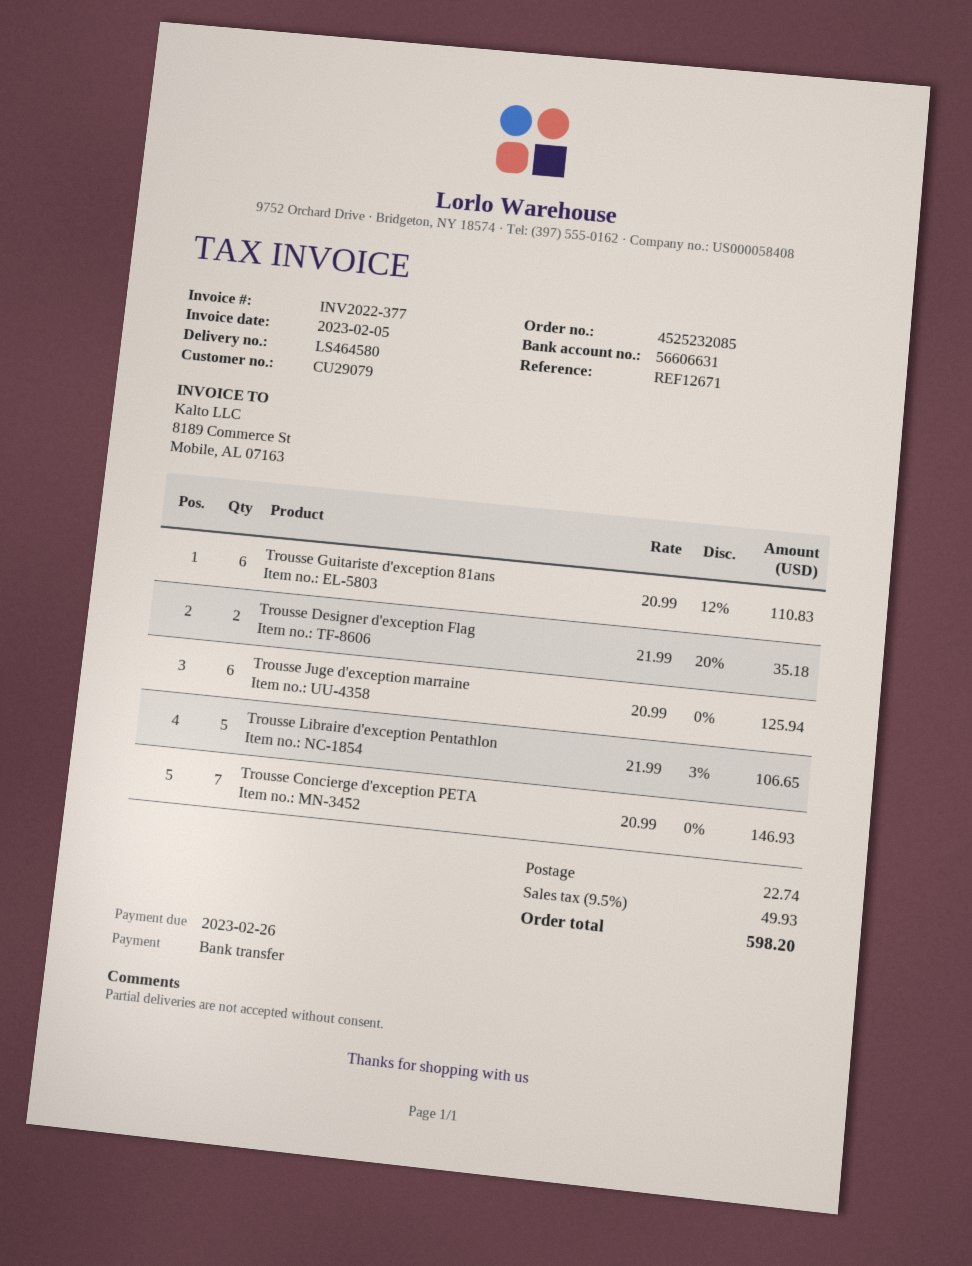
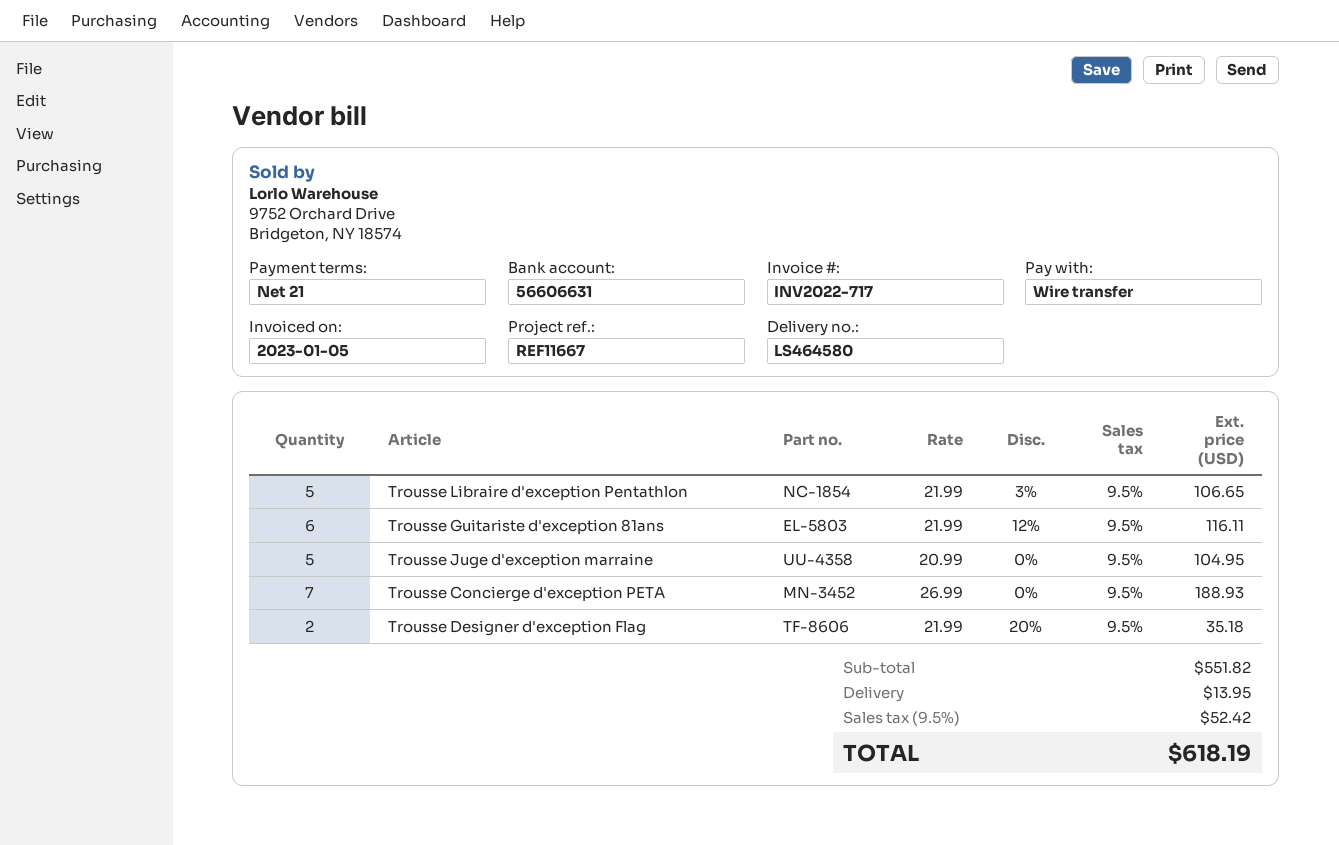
invoice number: INV2022-377 -> INV2022-717
invoice date: 2023-02-05 -> 2023-01-05
reference: REF12671 -> REF11667
Trousse Guitariste d'exception 81ans: 6 x 20.99 - 12% = 110.83 -> 6 x 21.99 - 12% = 116.11
Trousse Juge d'exception marraine: 6 x 20.99 = 125.94 -> 5 x 20.99 = 104.95
Trousse Concierge d'exception PETA: 7 x 20.99 = 146.93 -> 7 x 26.99 = 188.93
shipping: 22.74 -> 13.95
tax: 9.5% = 49.93 -> 9.5% = 52.42
total: 598.20 -> 618.19

